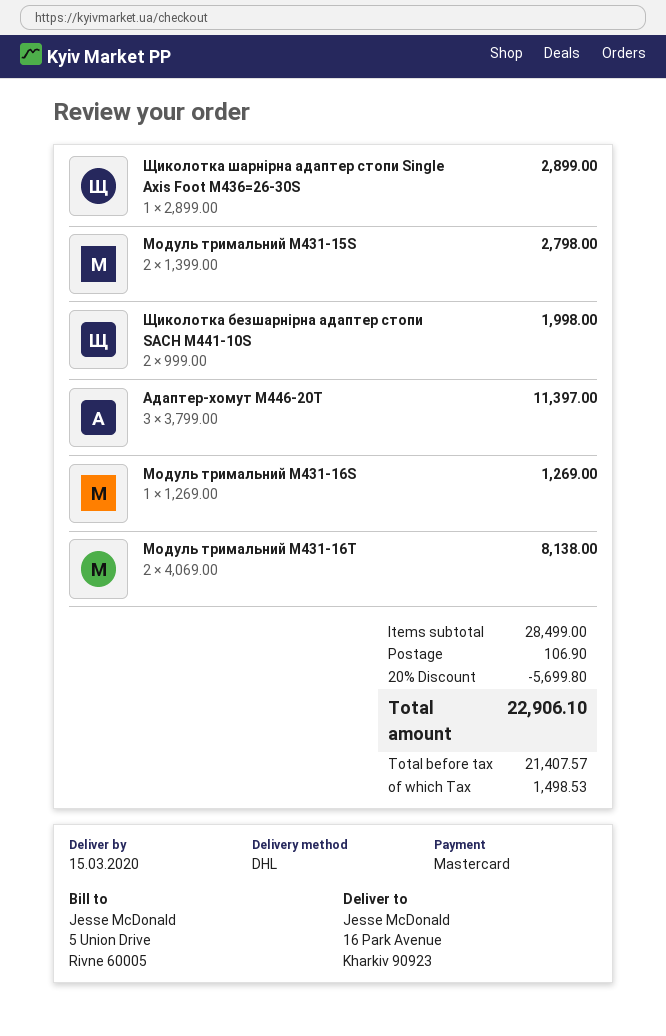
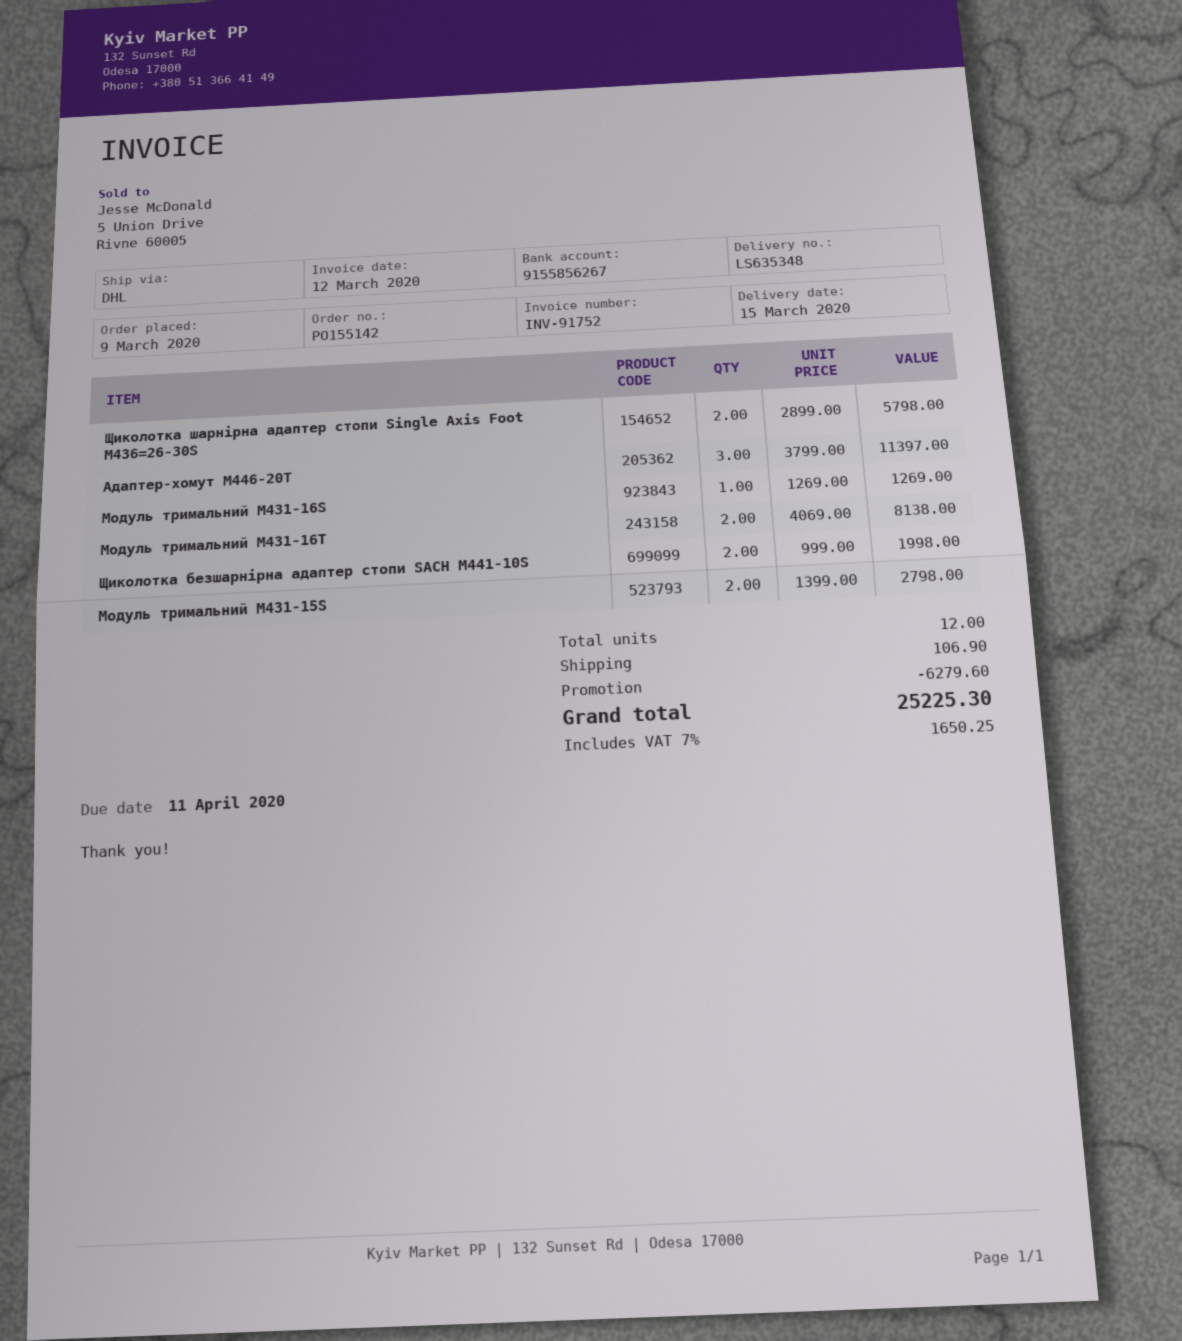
Щиколотка шарнірна адаптер стопи Single Axis Foot М436=26-30S: 1 x 2899.00 = 2899.00 -> 2 x 2899.00 = 5798.00
discount: 5699.80 -> 6279.60
tax: 1498.53 -> 1650.25
total: 22906.10 -> 25225.30

